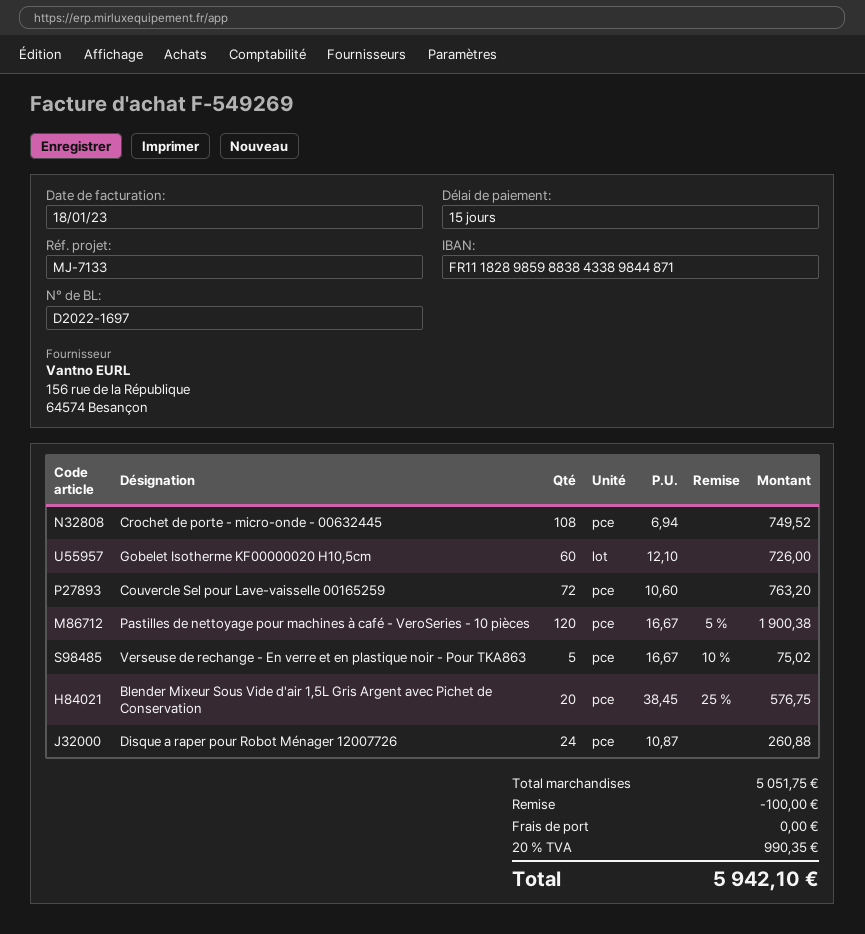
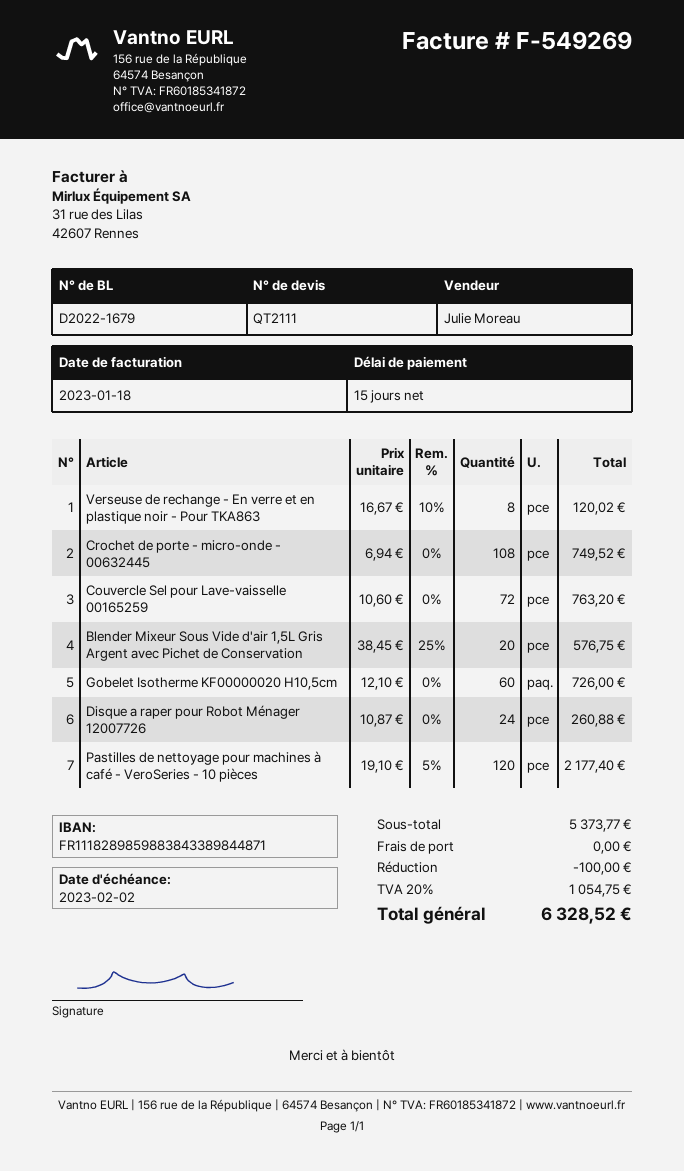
delivery note number: D2022-1697 -> D2022-1679
Pastilles de nettoyage pour machines à café - VeroSeries - 10 pièces: 120 x 16.67 - 5% = 1900.38 -> 120 x 19.10 - 5% = 2177.40
Verseuse de rechange - En verre et en plastique noir - Pour TKA863: 5 x 16.67 - 10% = 75.02 -> 8 x 16.67 - 10% = 120.02
subtotal: 5051.75 -> 5373.77
tax: 20% = 990.35 -> 20% = 1054.75
total: 5942.10 -> 6328.52

